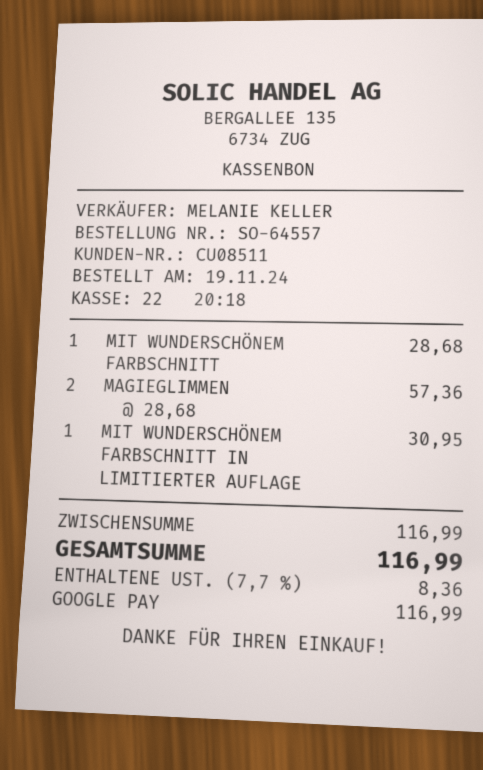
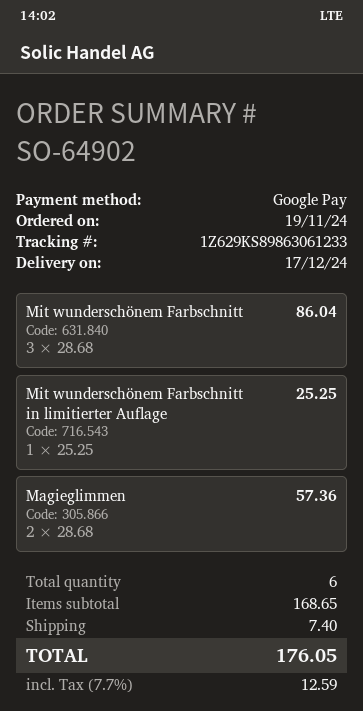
order number: SO-64557 -> SO-64902
MIT WUNDERSCHÖNEM FARBSCHNITT: 1 x 28.68 = 28.68 -> 3 x 28.68 = 86.04
MIT WUNDERSCHÖNEM FARBSCHNITT IN LIMITIERTER AUFLAGE: 1 x 30.95 = 30.95 -> 1 x 25.25 = 25.25
subtotal: 116.99 -> 168.65
shipping: none -> 7.40
tax: 7.7% = 8.36 -> 7.7% = 12.59
total: 116.99 -> 176.05

